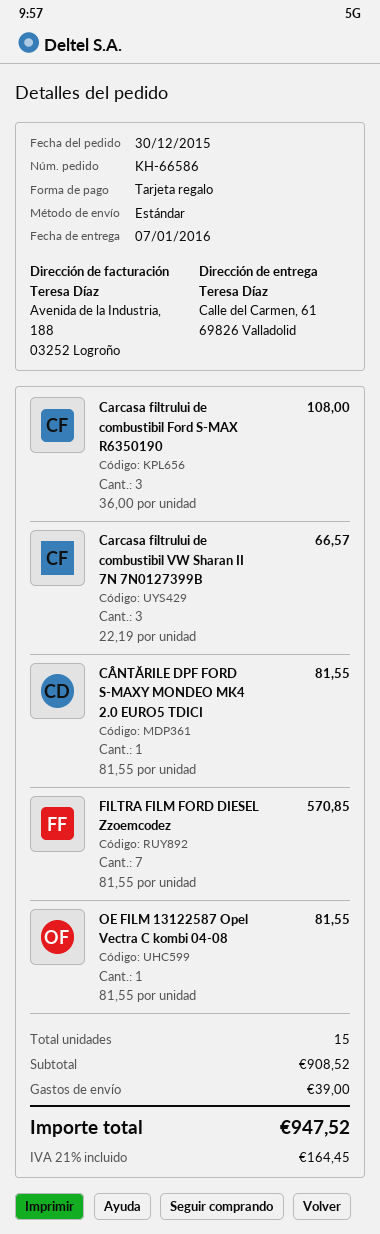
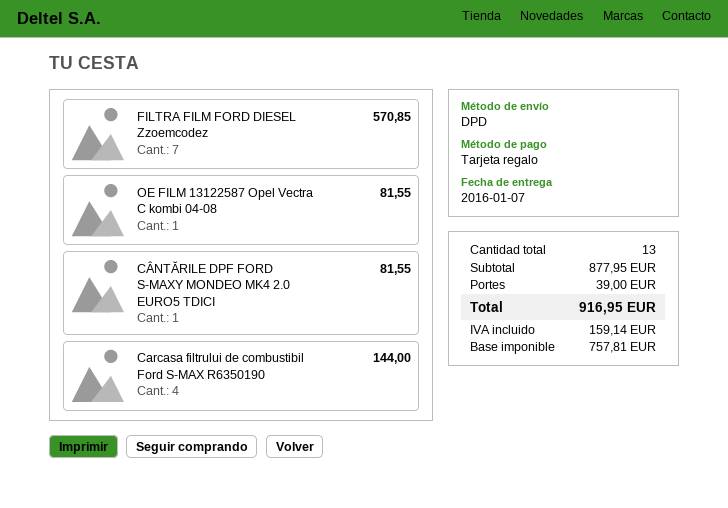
shipping method: standard -> DPD
Carcasa filtrului de combustibil Ford S-MAX R6350190: 3 for 108.00 -> 4 for 144.00
Carcasa filtrului de combustibil VW Sharan II 7N 7N0127399B: 3 for 66.57 -> none
total quantity: 15 -> 13
subtotal: 908.52 -> 877.95
tax: 164.45 -> 159.14
total: 947.52 -> 916.95

